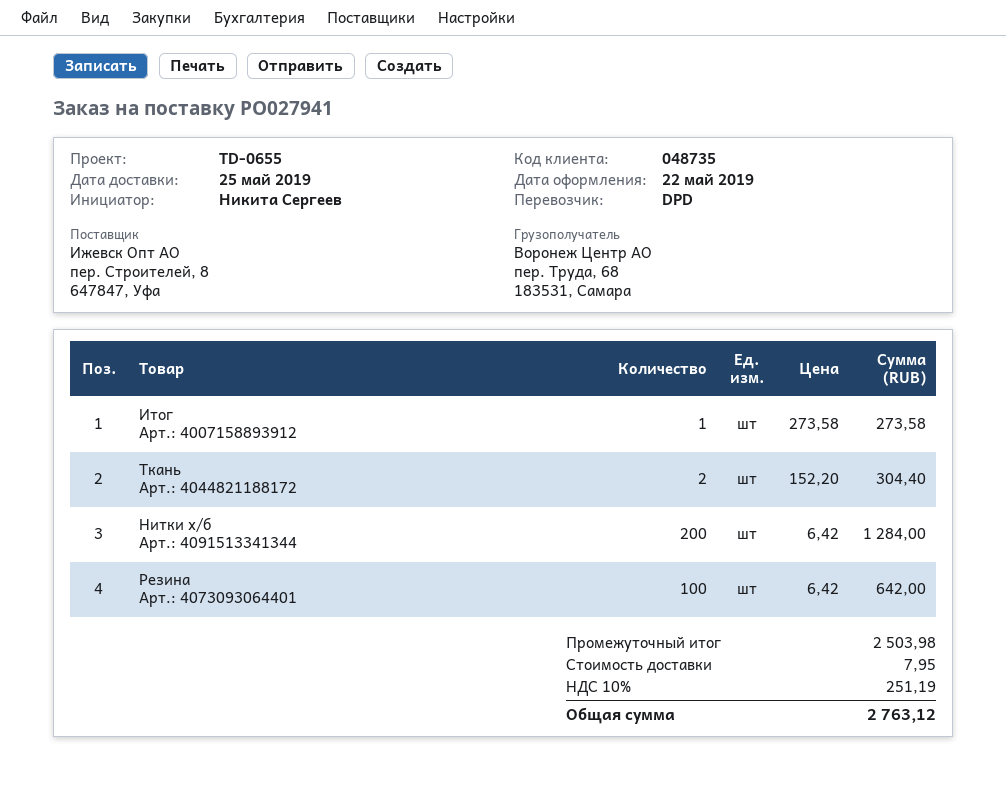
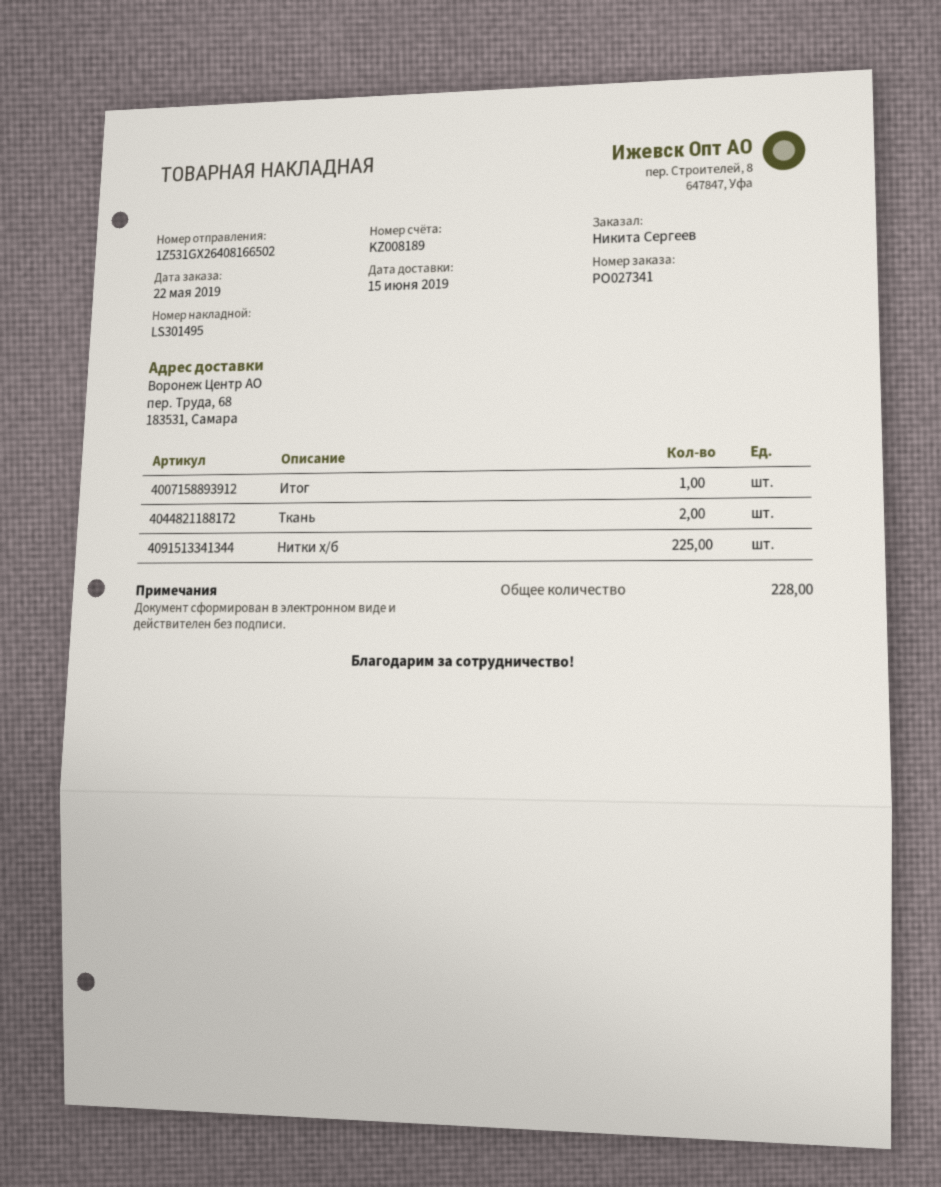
order number: PO027941 -> PO027341
delivery date: 2019-05-25 -> 2019-06-15
Нитки х/б: 200 -> 225
Резина: 100 -> none

